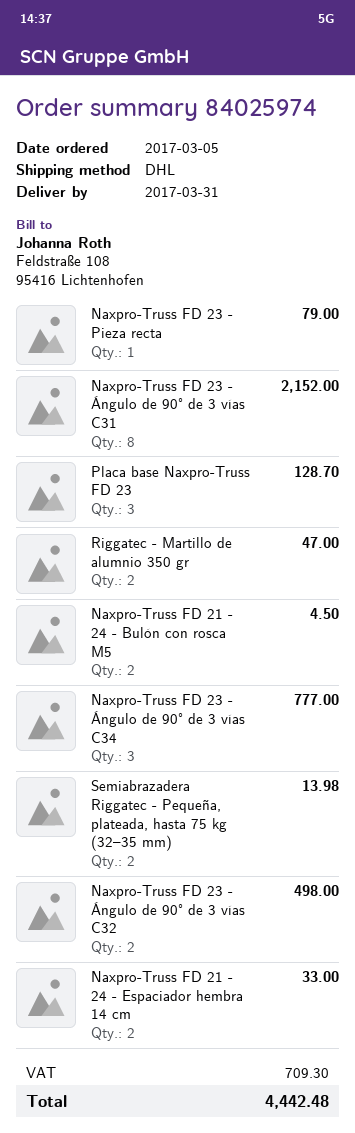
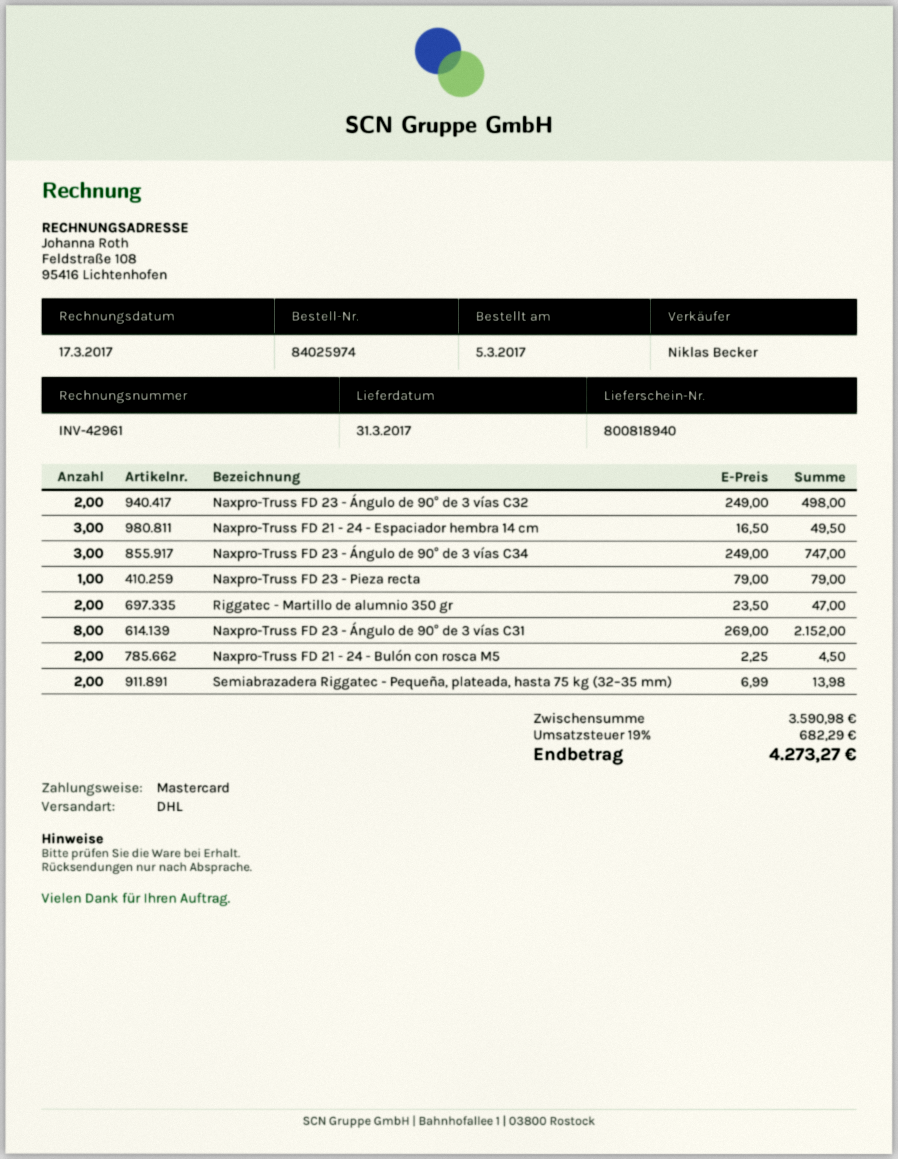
Placa base Naxpro-Truss FD 23: 3 for 128.70 -> none
Naxpro-Truss FD 23 - Ángulo de 90° de 3 vías C34: 3 for 777.00 -> 3 for 747.00
Naxpro-Truss FD 21 - 24 - Espaciador hembra 14 cm: 2 for 33.00 -> 3 for 49.50
tax: 709.30 -> 682.29
total: 4442.48 -> 4273.27

